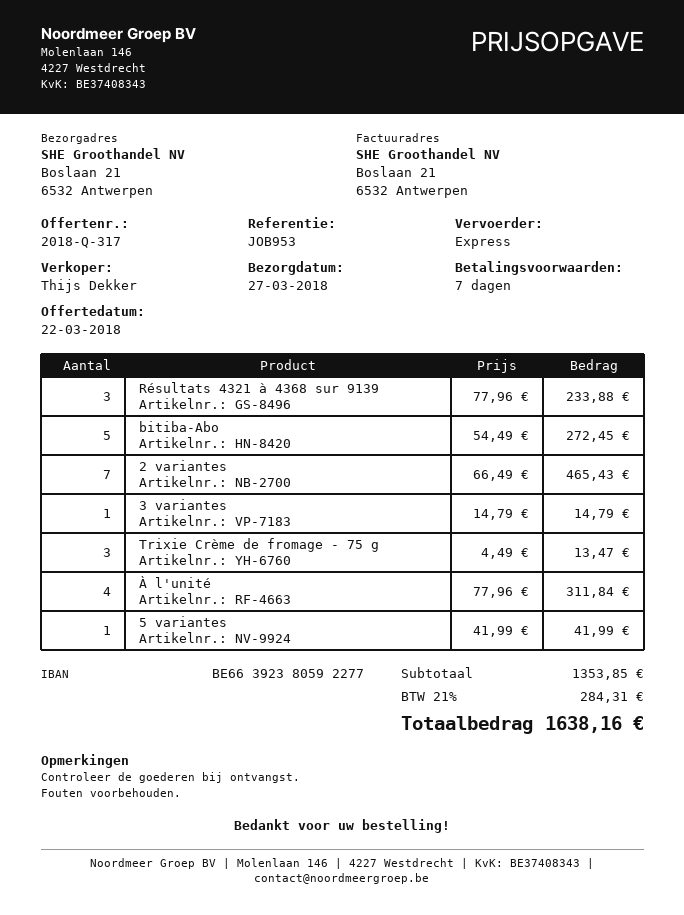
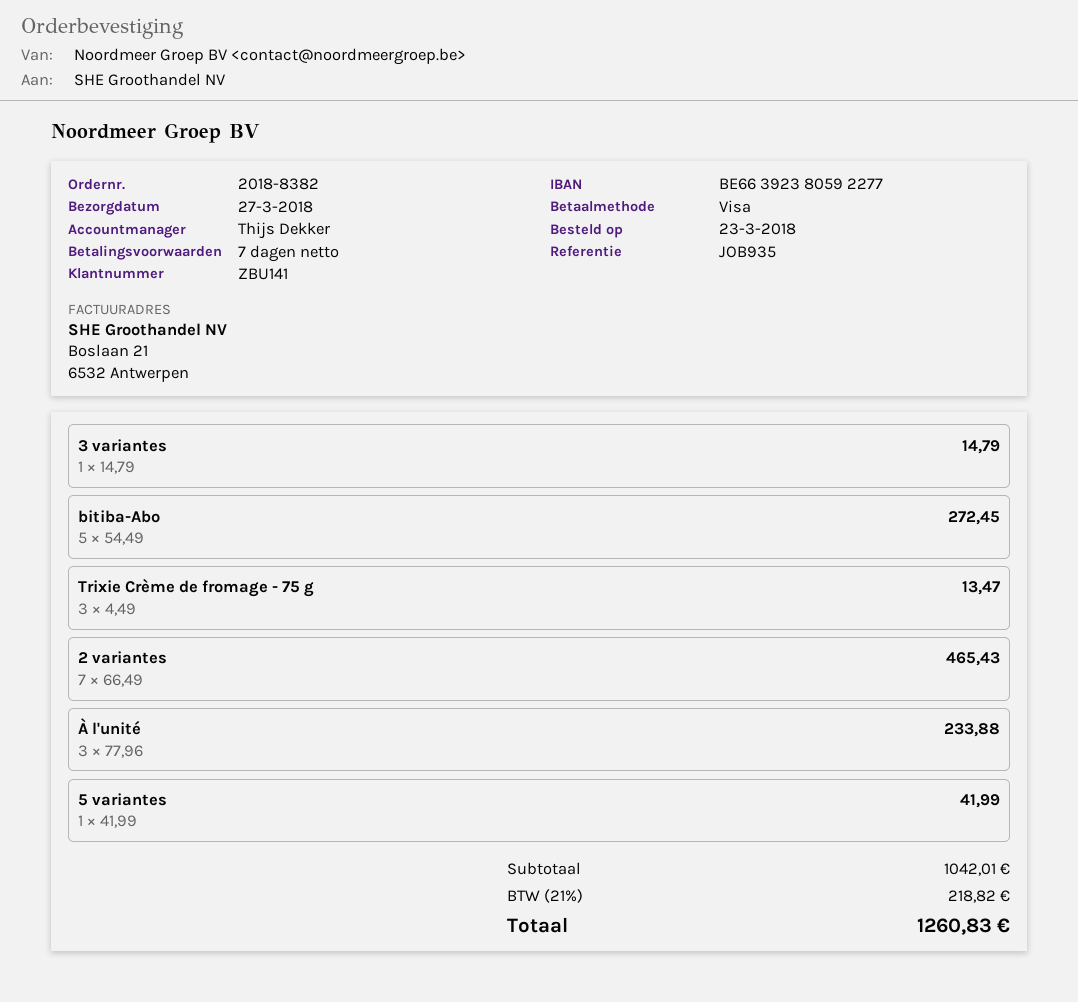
reference: JOB953 -> JOB935
Résultats 4321 à 4368 sur 9139: 3 x 77.96 = 233.88 -> none
À l'unité: 4 x 77.96 = 311.84 -> 3 x 77.96 = 233.88
subtotal: 1353.85 -> 1042.01
tax: 21% = 284.31 -> 21% = 218.82
total: 1638.16 -> 1260.83

